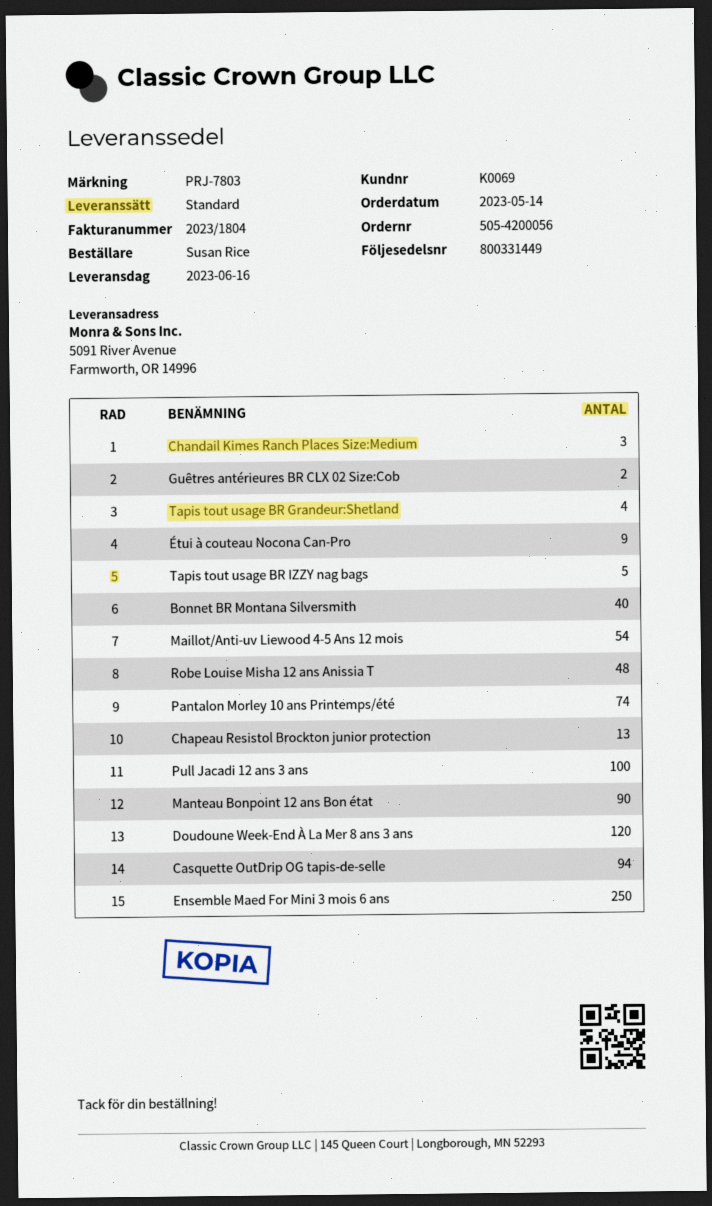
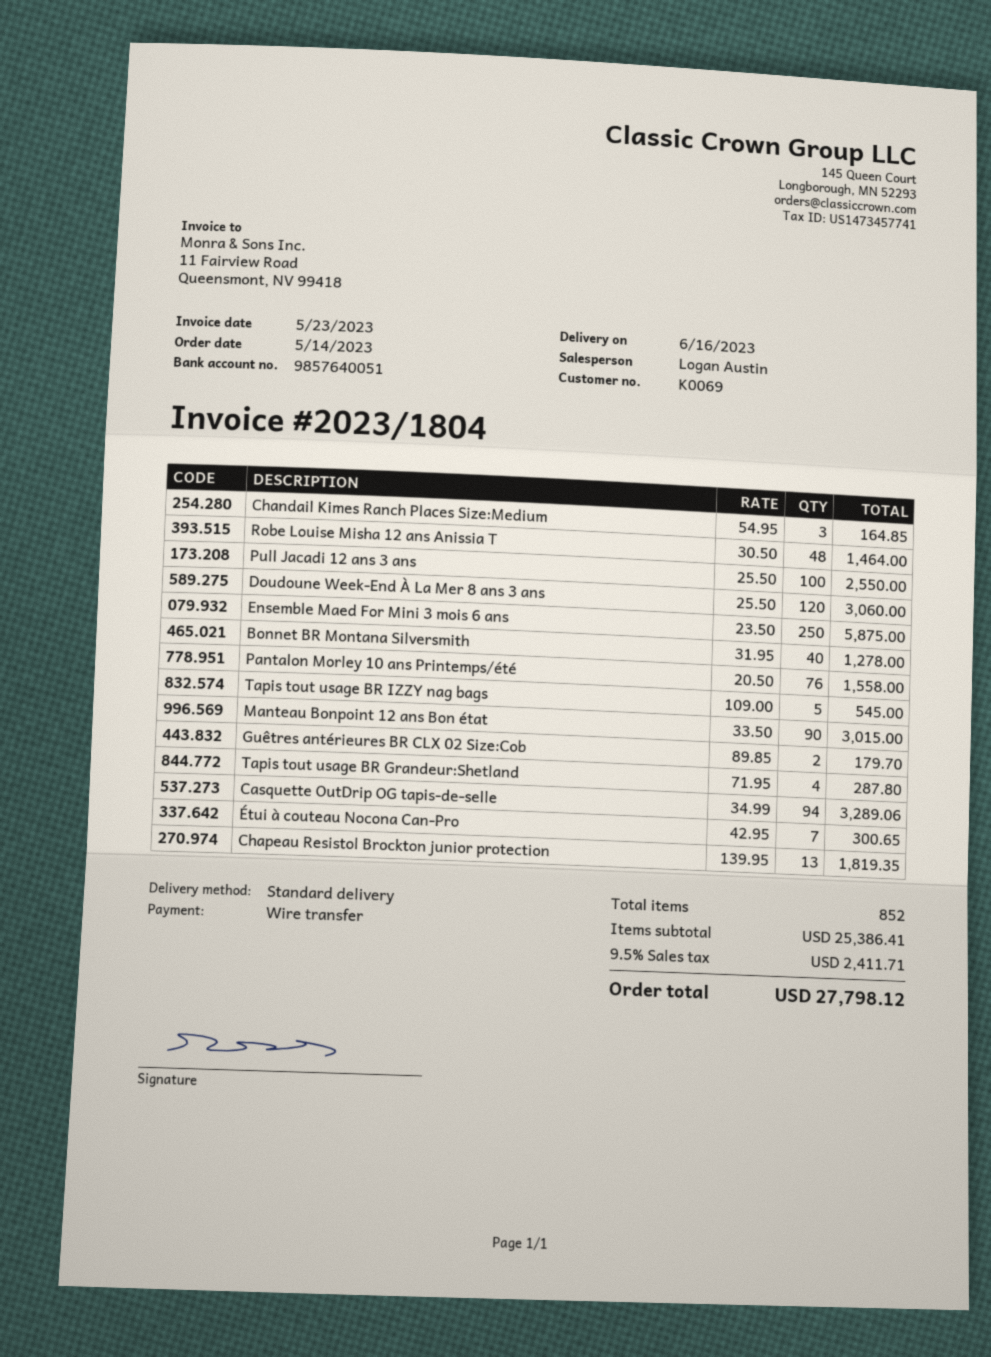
Étui à couteau Nocona Can-Pro: 9 -> 7
Maillot/Anti-uv Liewood 4-5 Ans 12 mois: 54 -> none
Pantalon Morley 10 ans Printemps/été: 74 -> 76

